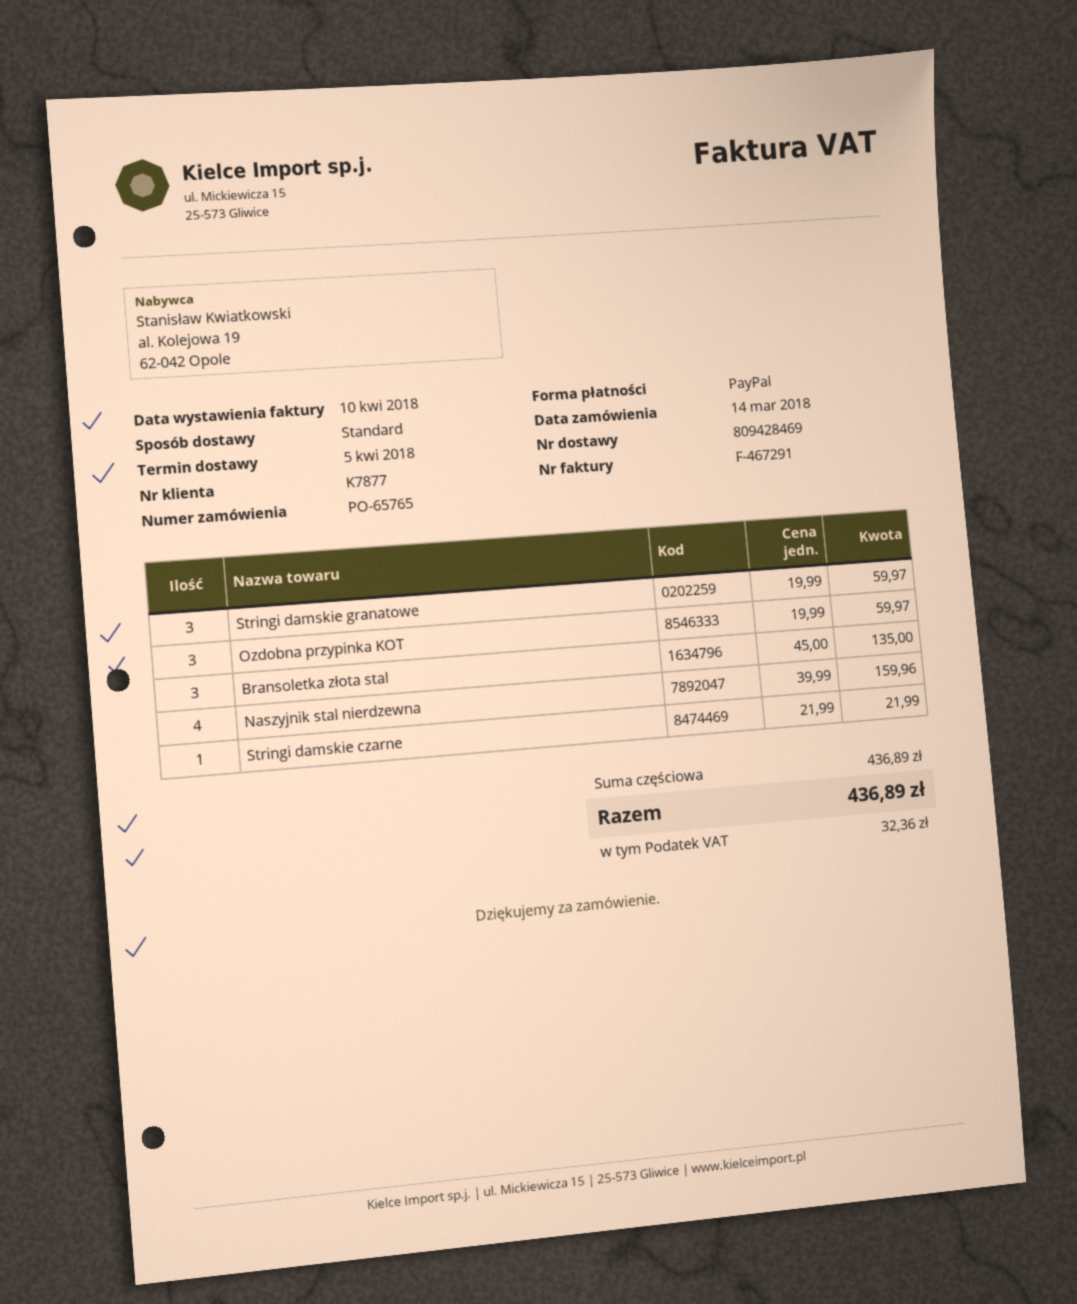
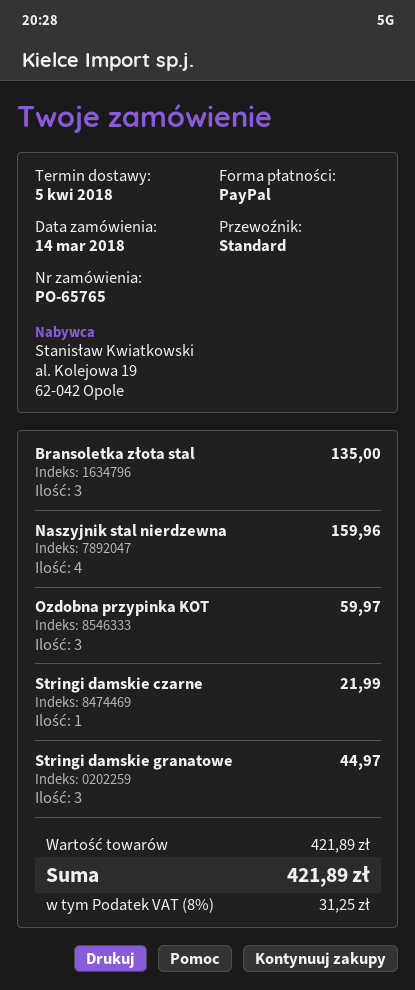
Stringi damskie granatowe: 3 for 59.97 -> 3 for 44.97
subtotal: 436.89 -> 421.89
tax: 32.36 -> 31.25
total: 436.89 -> 421.89

